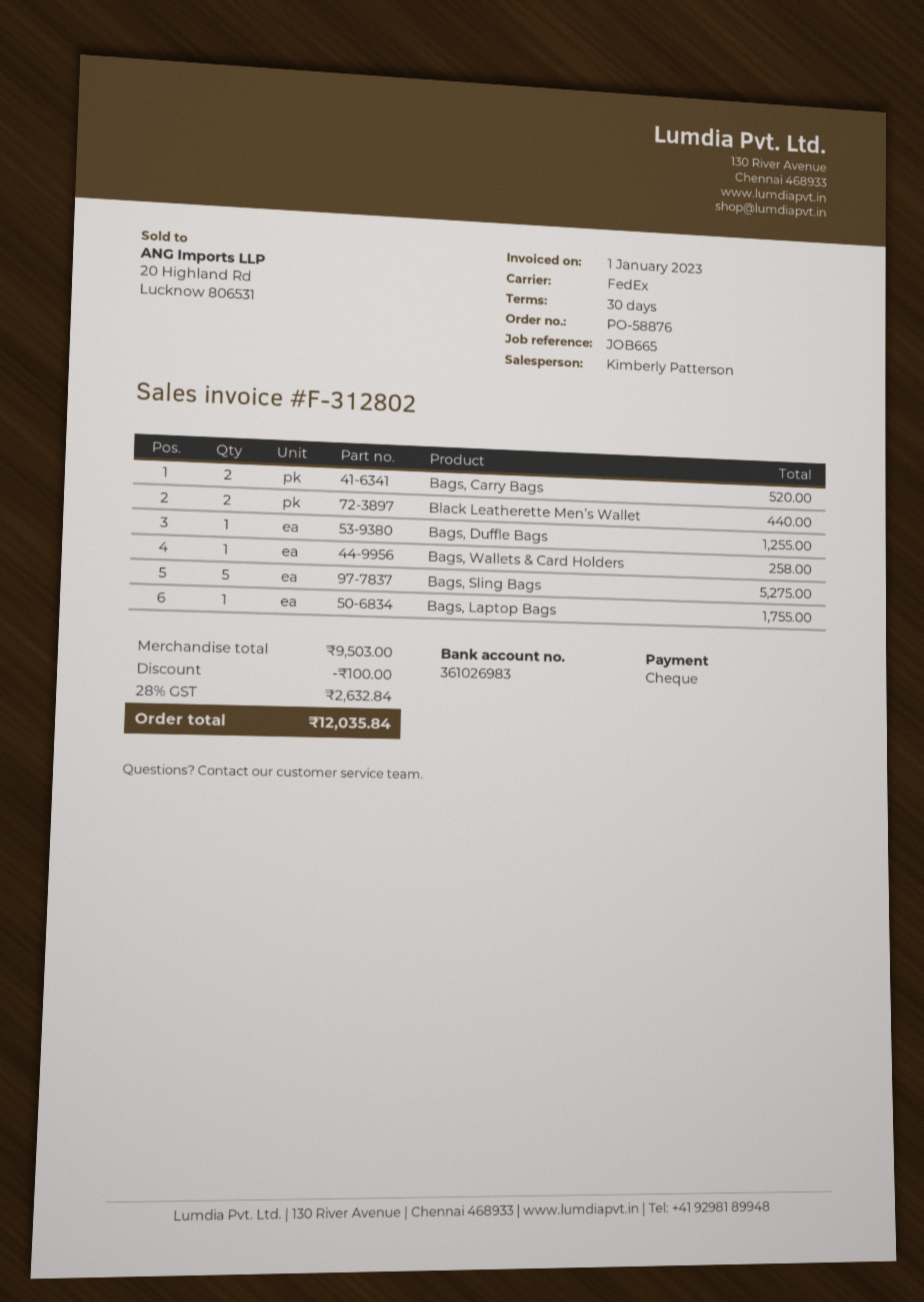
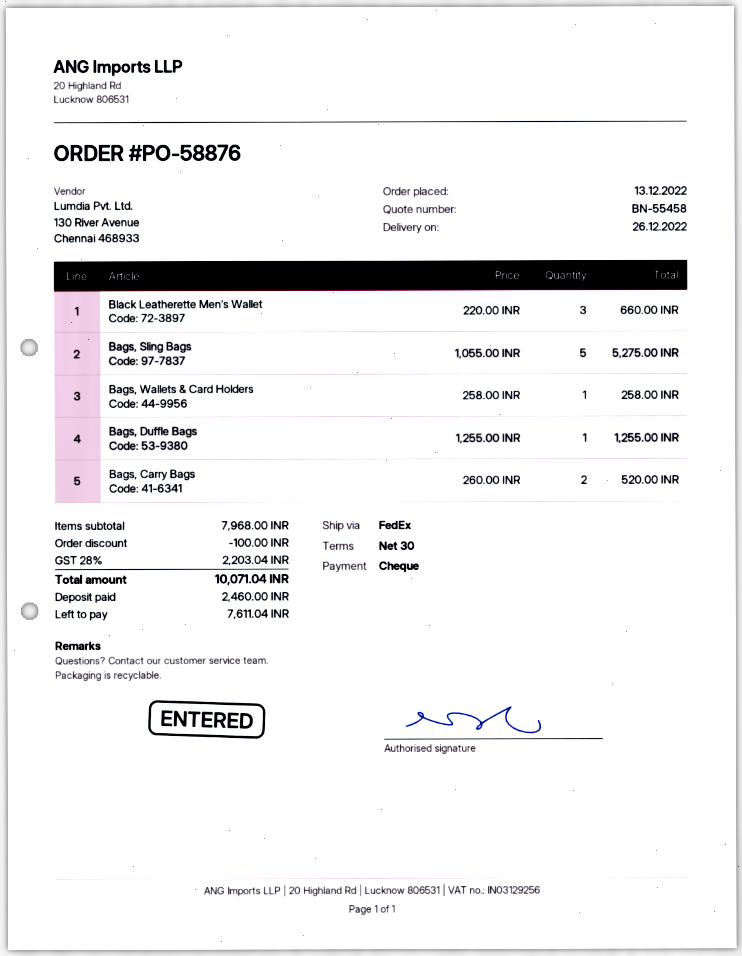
Black Leatherette Men’s Wallet: 2 for 440.00 -> 3 for 660.00
Bags, Laptop Bags: 1 for 1755.00 -> none
subtotal: 9503.00 -> 7968.00
tax: 28% = 2632.84 -> 28% = 2203.04
total: 12035.84 -> 10071.04

